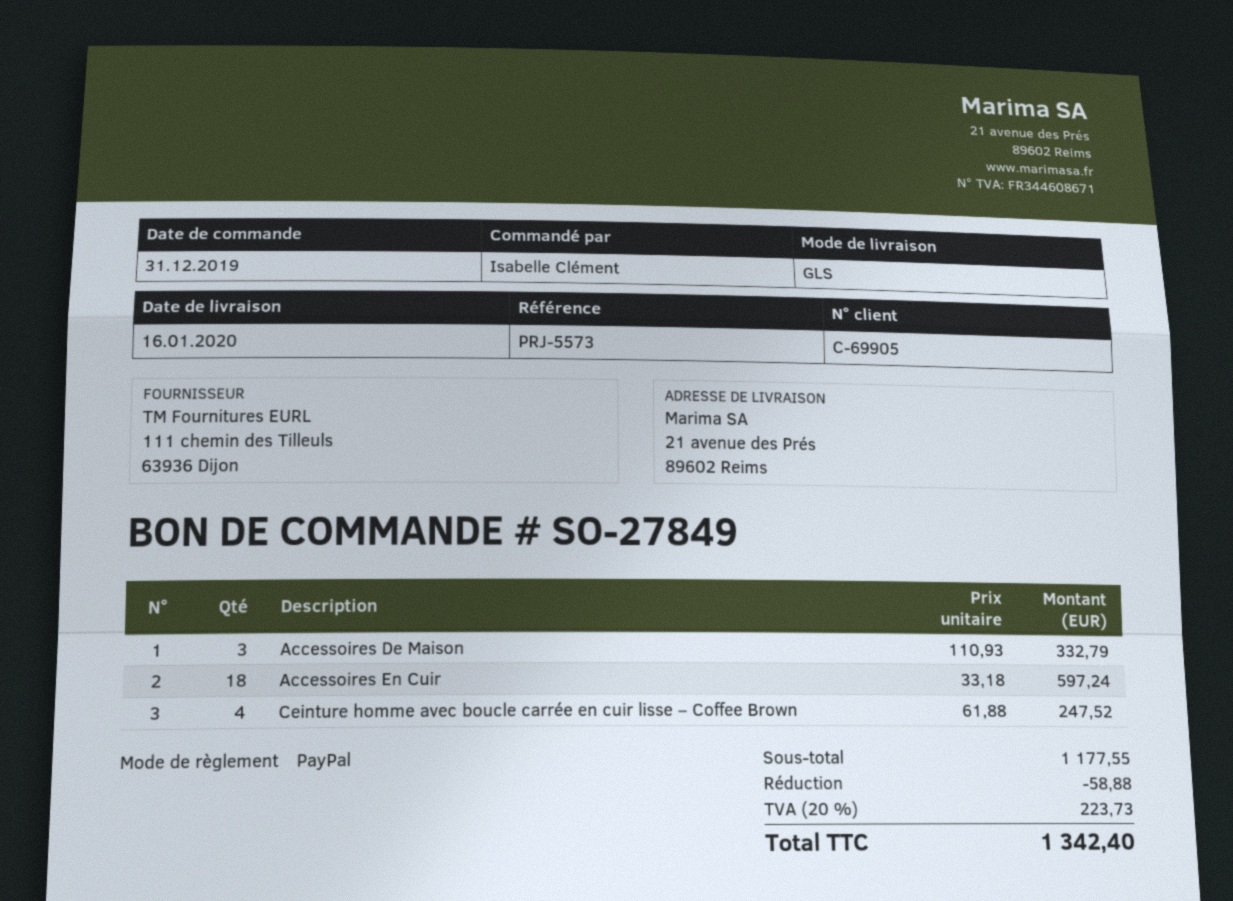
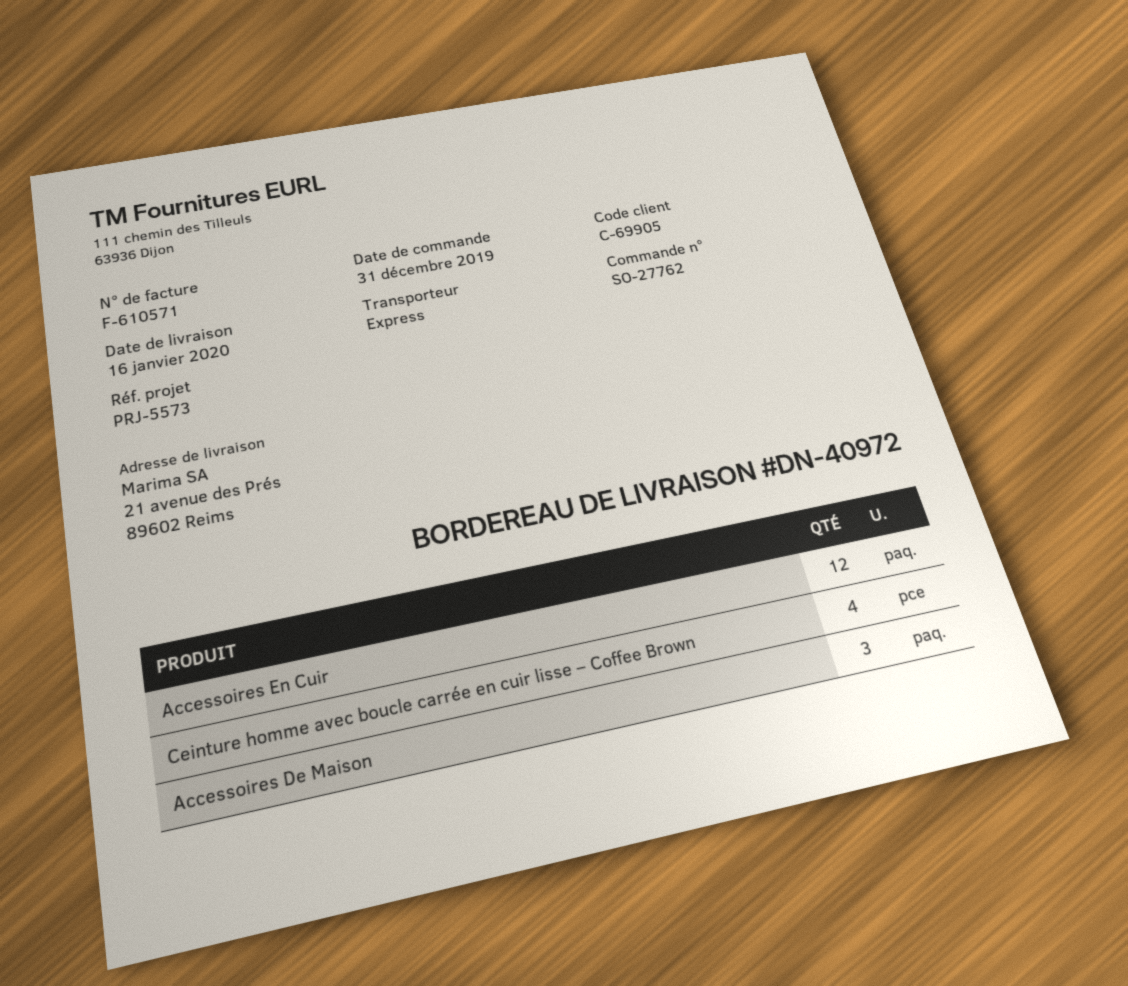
order number: SO-27849 -> SO-27762
shipping method: GLS -> express
Accessoires En Cuir: 18 -> 12

